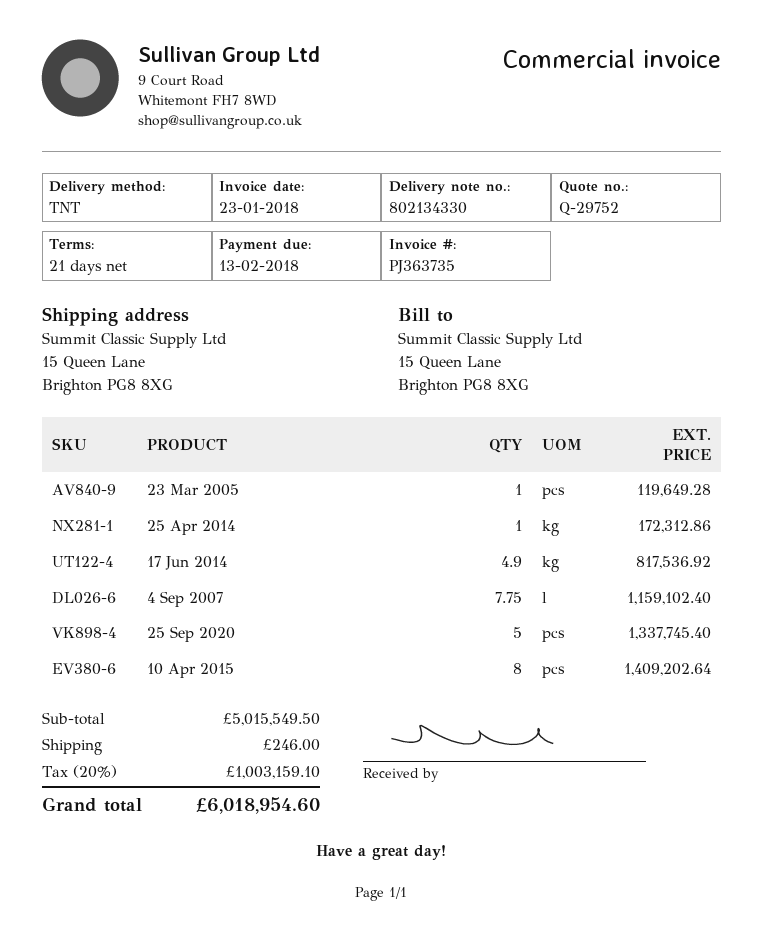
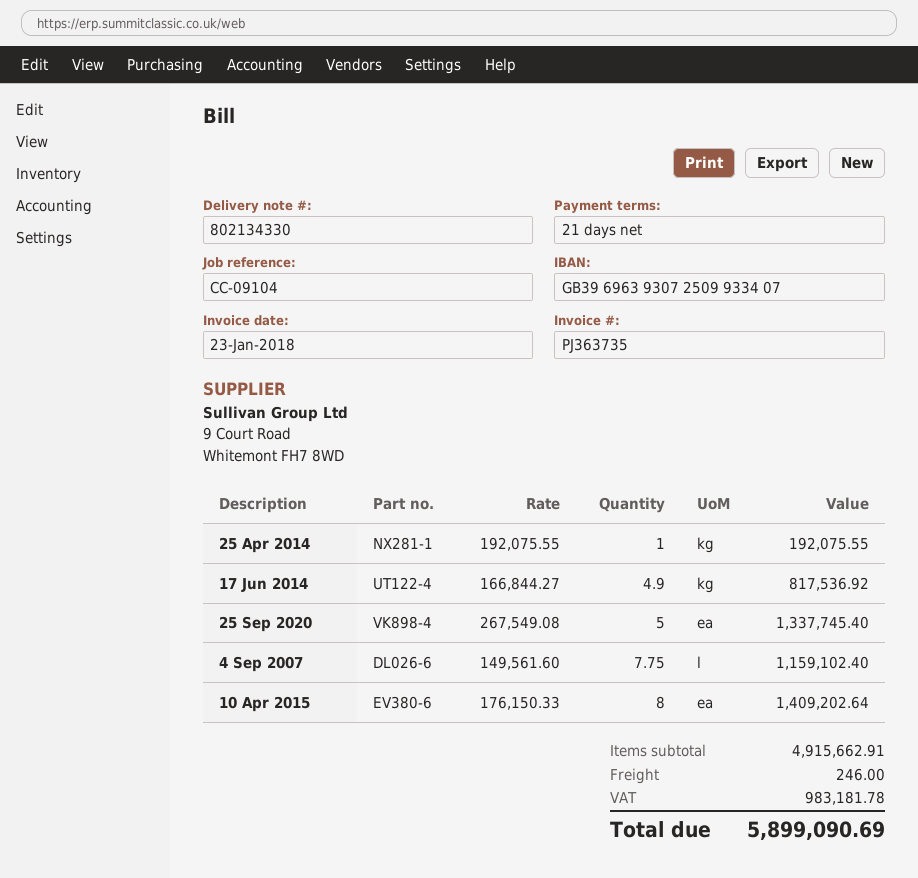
23 Mar 2005: 1 for 119649.28 -> none
25 Apr 2014: 1 for 172312.86 -> 1 for 192075.55
subtotal: 5015549.50 -> 4915662.91
tax: 1003159.10 -> 983181.78
total: 6018954.60 -> 5899090.69

